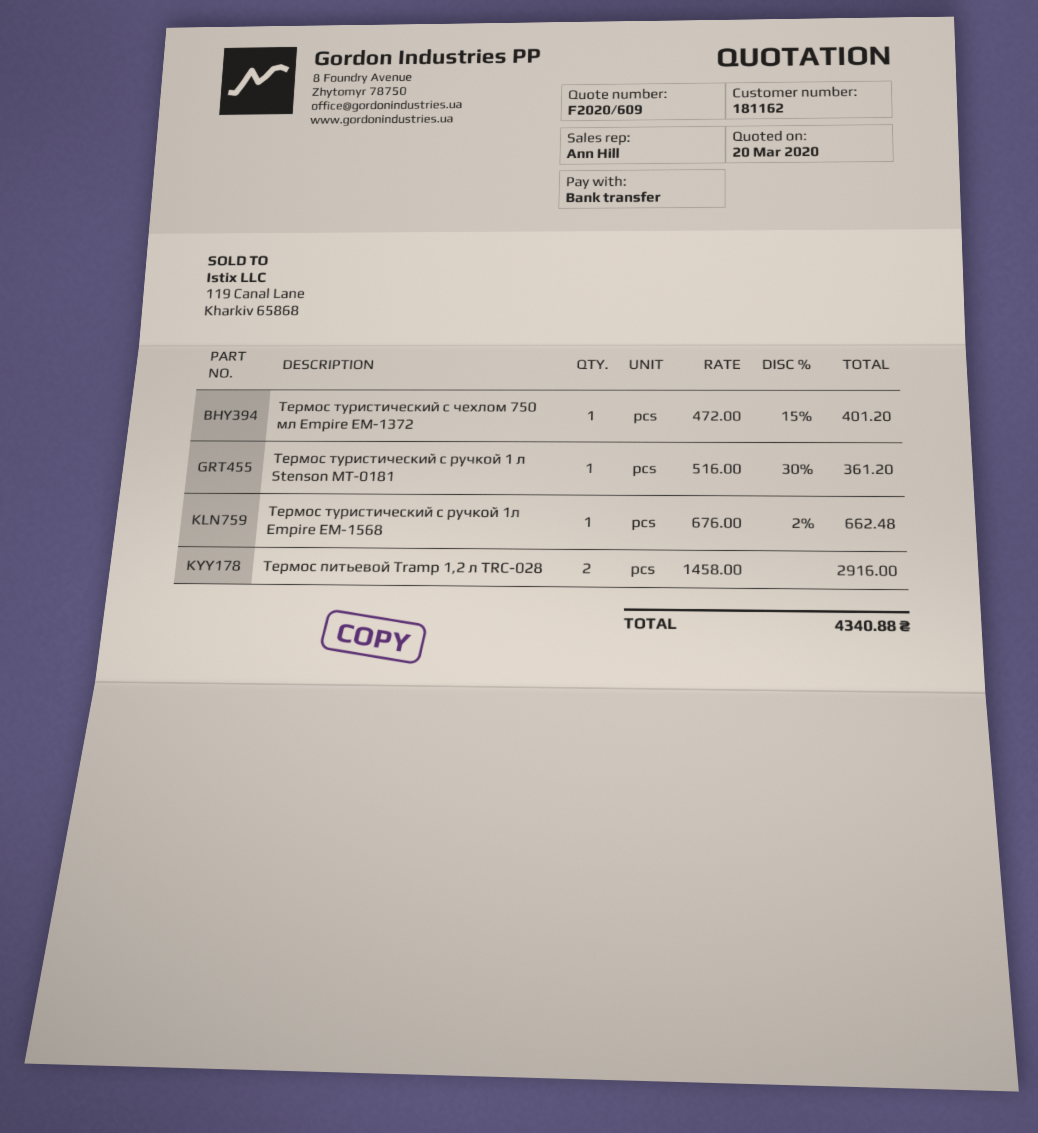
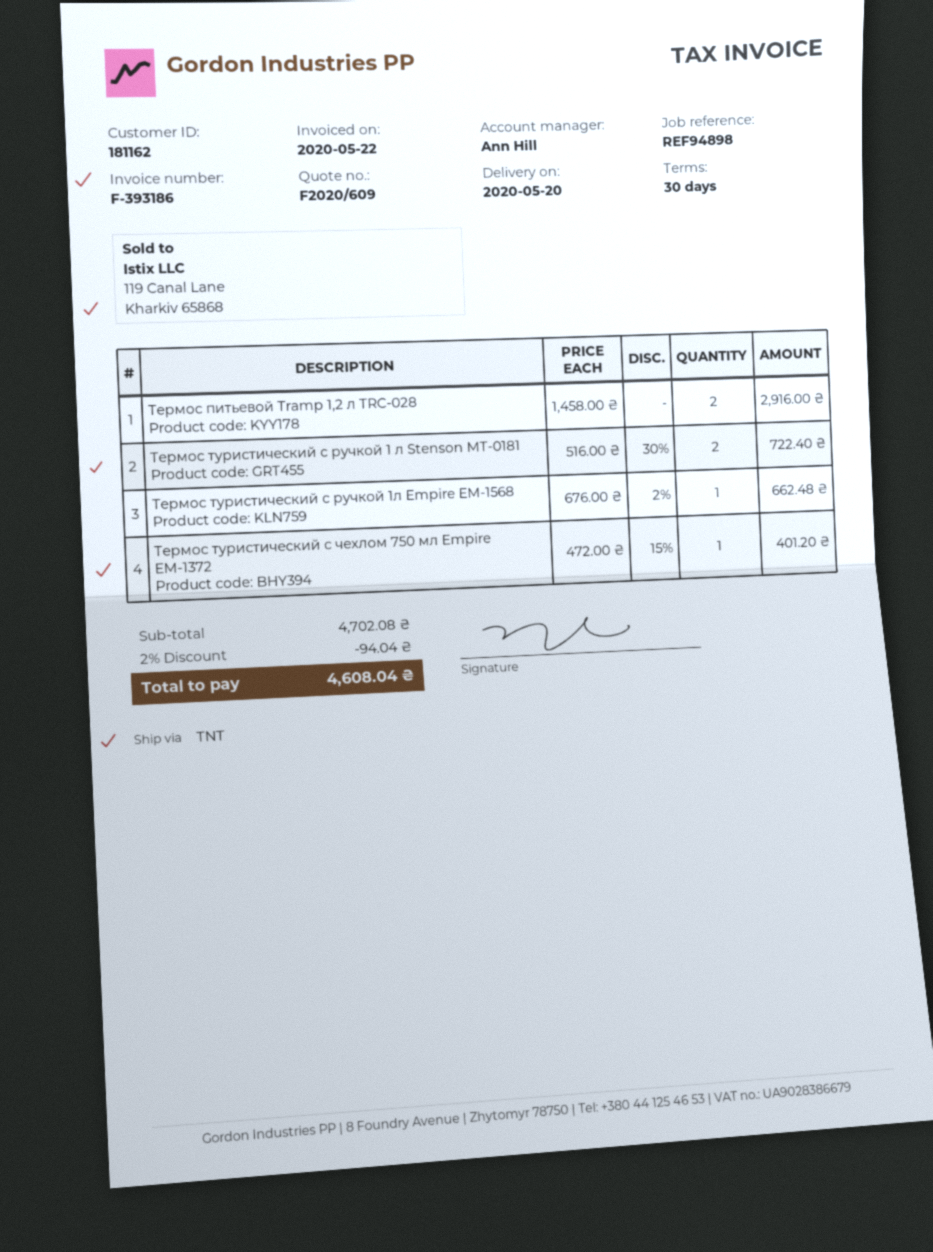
Термос туристический с ручкой 1 л Stenson MT-0181: 1 x 516.00 - 30% = 361.20 -> 2 x 516.00 - 30% = 722.40
discount: none -> 2% = 94.04
total: 4340.88 -> 4608.04

